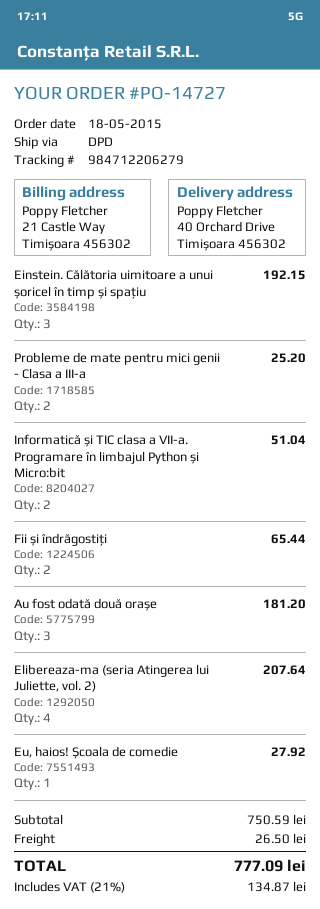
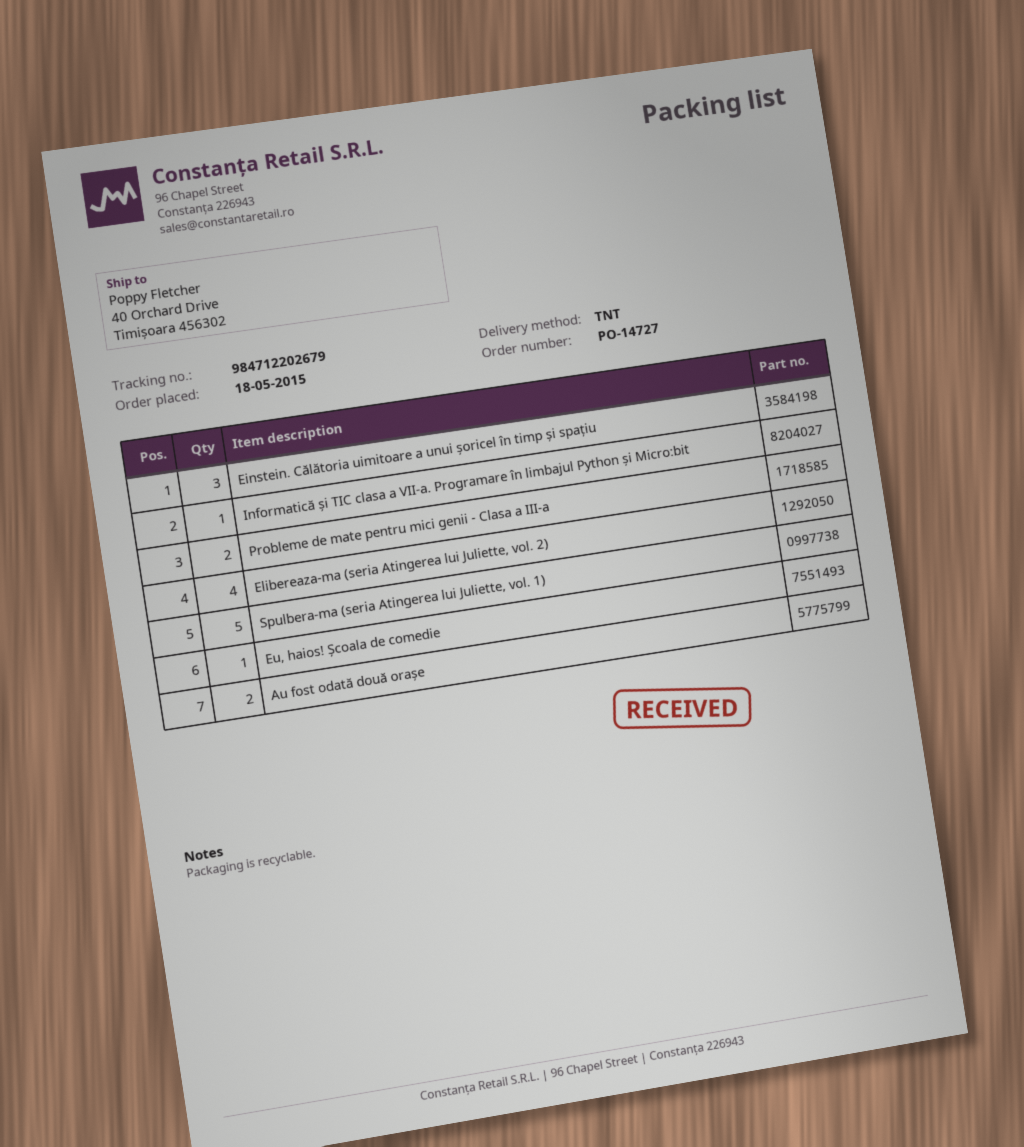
shipping method: DPD -> TNT
tracking number: 984712206279 -> 984712202679
Informatică și TIC clasa a VII-a. Programare în limbajul Python și Micro:bit: 2 -> 1
Fii și îndrăgostiți: 2 -> none
Au fost odată două orașe: 3 -> 2
Spulbera-ma (seria Atingerea lui Juliette, vol. 1): none -> 5

